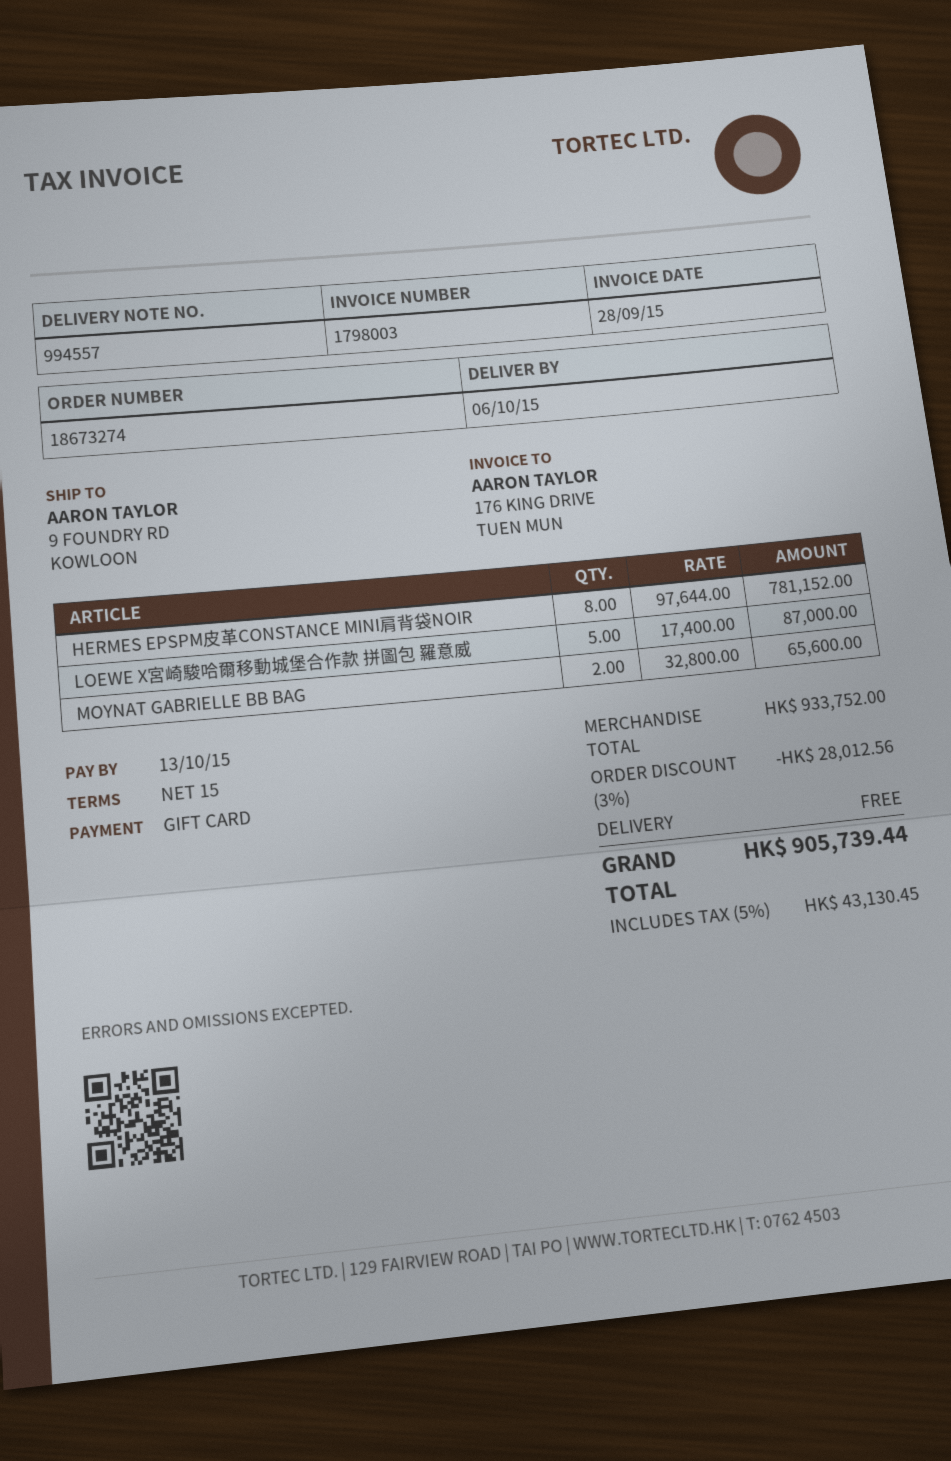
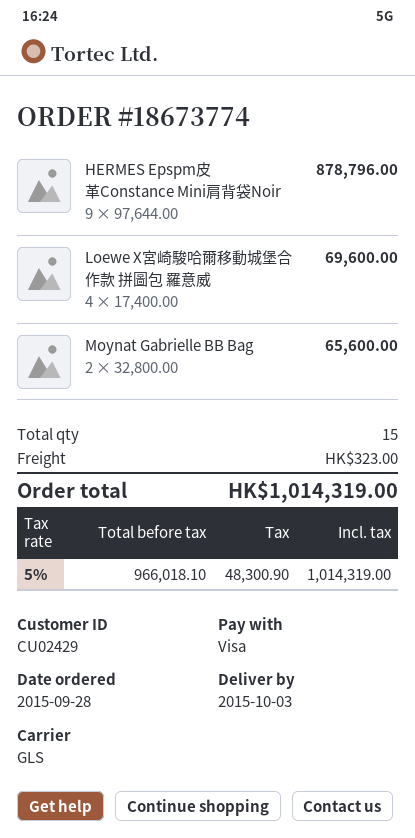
order number: 18673274 -> 18673774
delivery date: 2015-10-06 -> 2015-10-03
payment method: gift card -> Visa
HERMES EPSPM皮革CONSTANCE MINI肩背袋NOIR: 8 x 97644.00 = 781152.00 -> 9 x 97644.00 = 878796.00
LOEWE X宮崎駿哈爾移動城堡合作款 拼圖包 羅意威: 5 x 17400.00 = 87000.00 -> 4 x 17400.00 = 69600.00
discount: 3% = 28012.56 -> none
shipping: 0.00 -> 323.00
tax: 5% = 43130.45 -> 5% = 48300.90
total: 905739.44 -> 1014319.00

